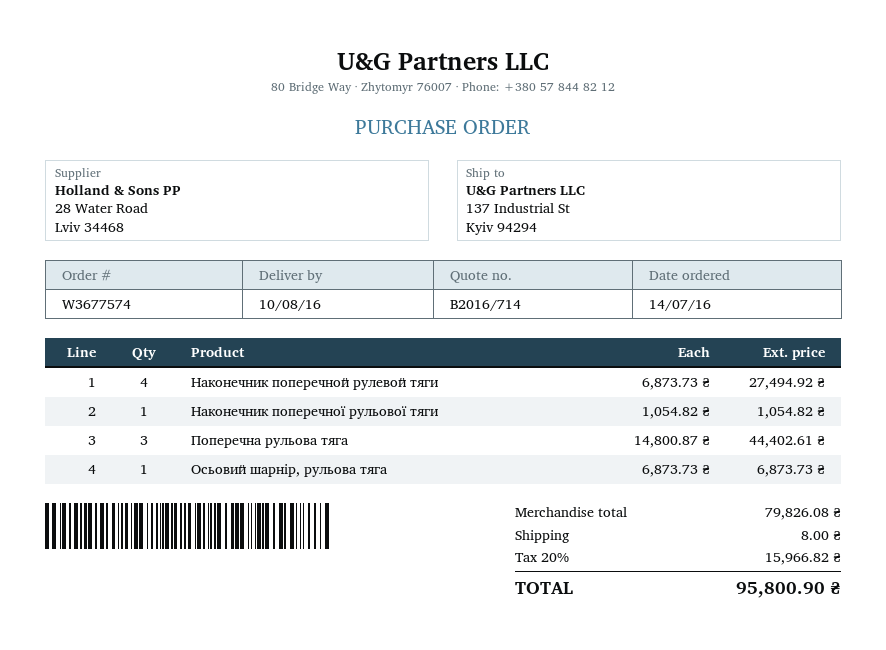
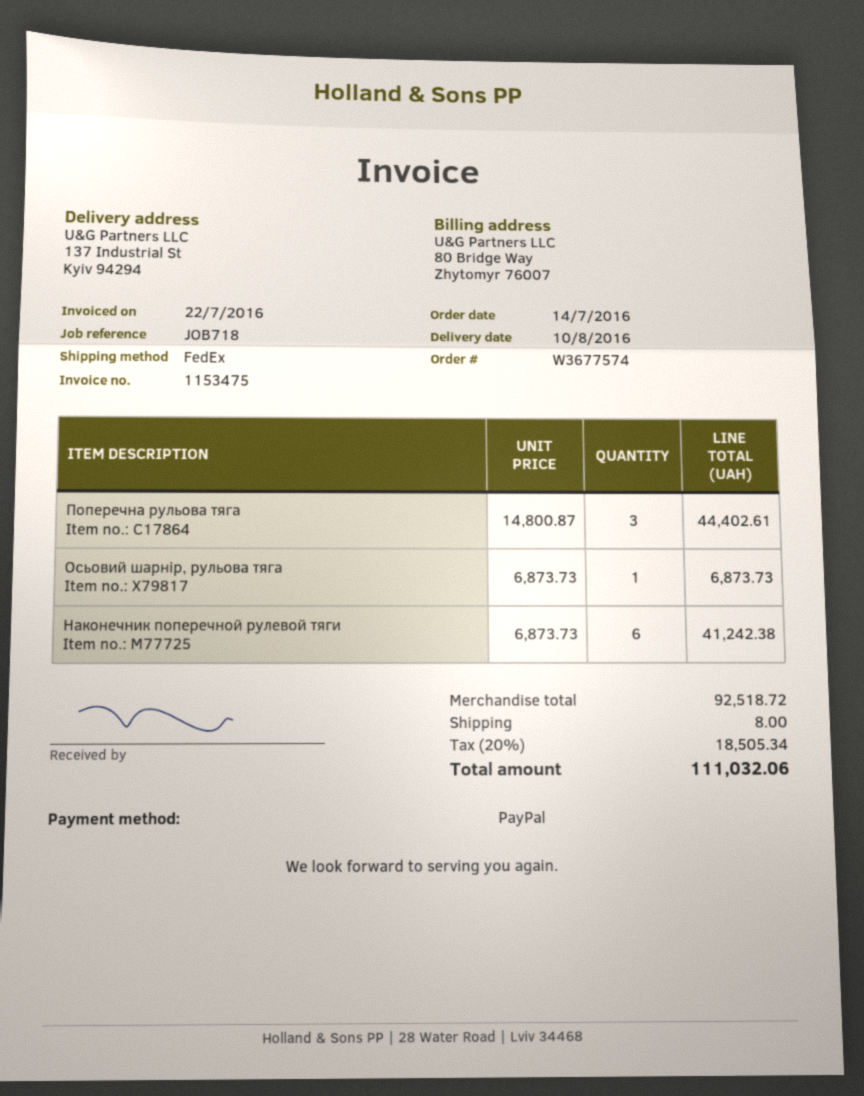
Наконечник поперечной рулевой тяги: 4 x 6873.73 = 27494.92 -> 6 x 6873.73 = 41242.38
Наконечник поперечної рульової тяги: 1 x 1054.82 = 1054.82 -> none
subtotal: 79826.08 -> 92518.72
tax: 20% = 15966.82 -> 20% = 18505.34
total: 95800.90 -> 111032.06

